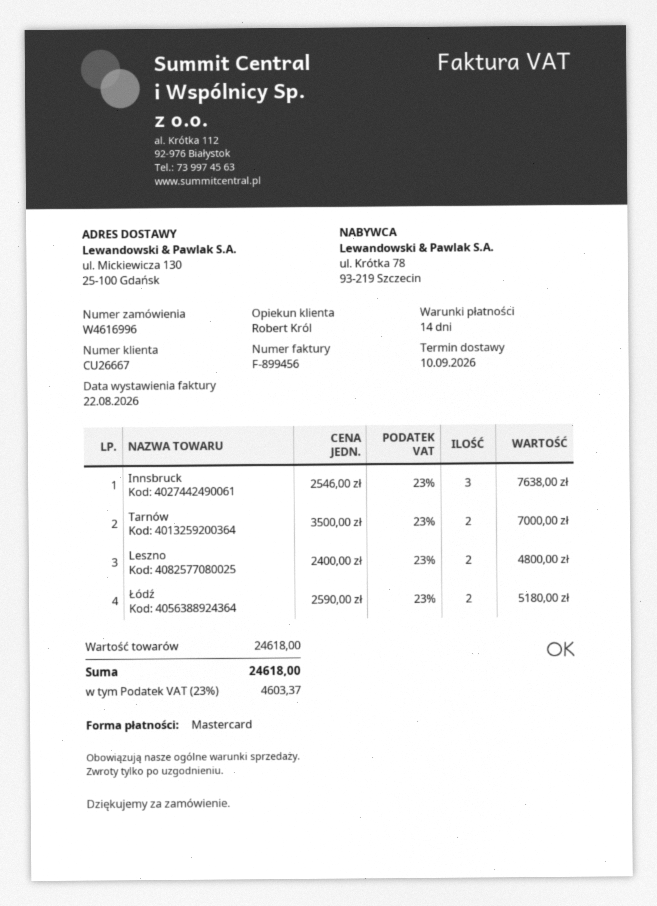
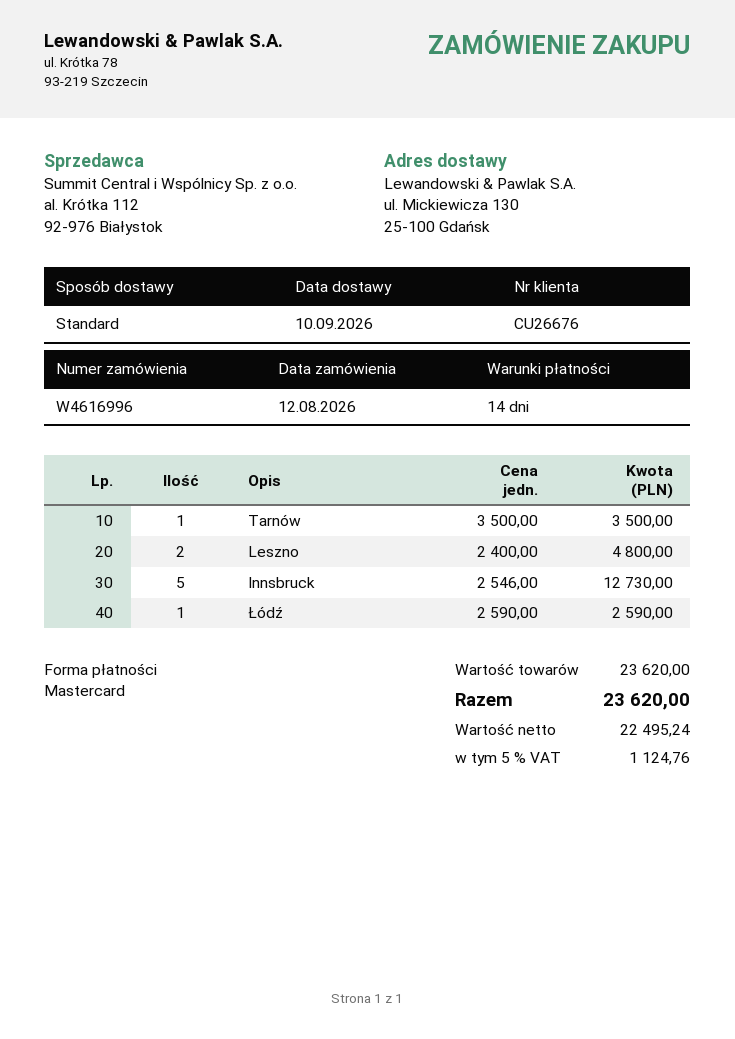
customer number: CU26667 -> CU26676
Innsbruck: 3 x 2546.00 = 7638.00 -> 5 x 2546.00 = 12730.00
Tarnów: 2 x 3500.00 = 7000.00 -> 1 x 3500.00 = 3500.00
Łódź: 2 x 2590.00 = 5180.00 -> 1 x 2590.00 = 2590.00
subtotal: 24618.00 -> 23620.00
tax: 23% = 4603.37 -> 5% = 1124.76
total: 24618.00 -> 23620.00

